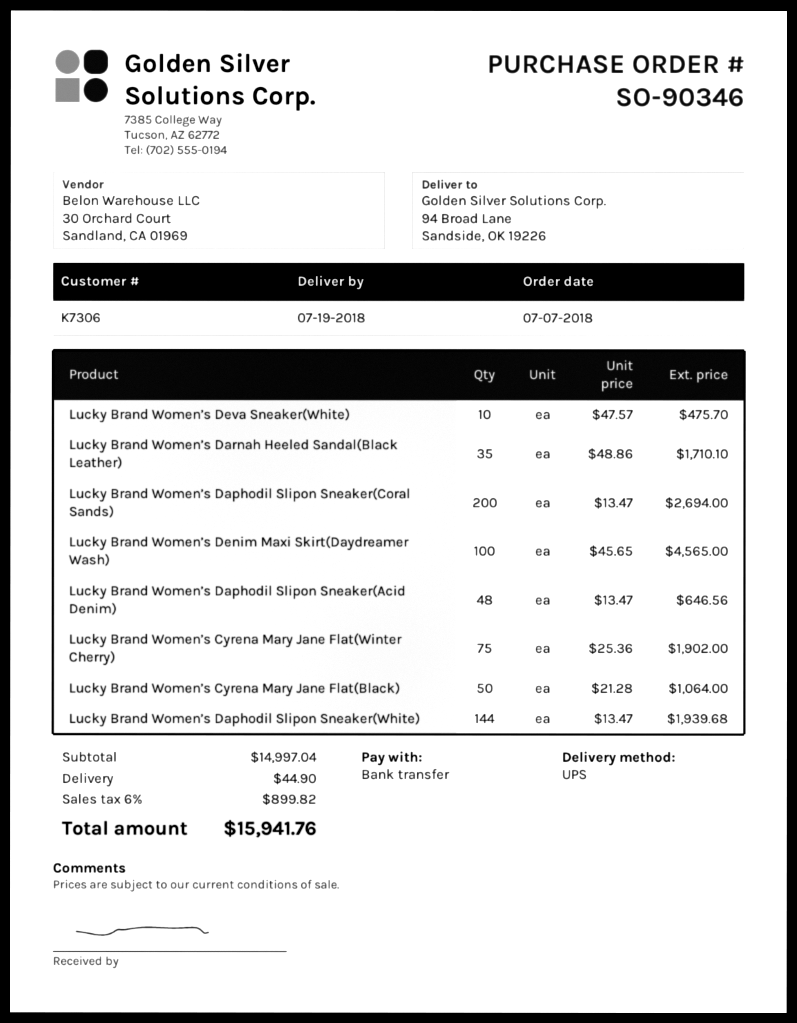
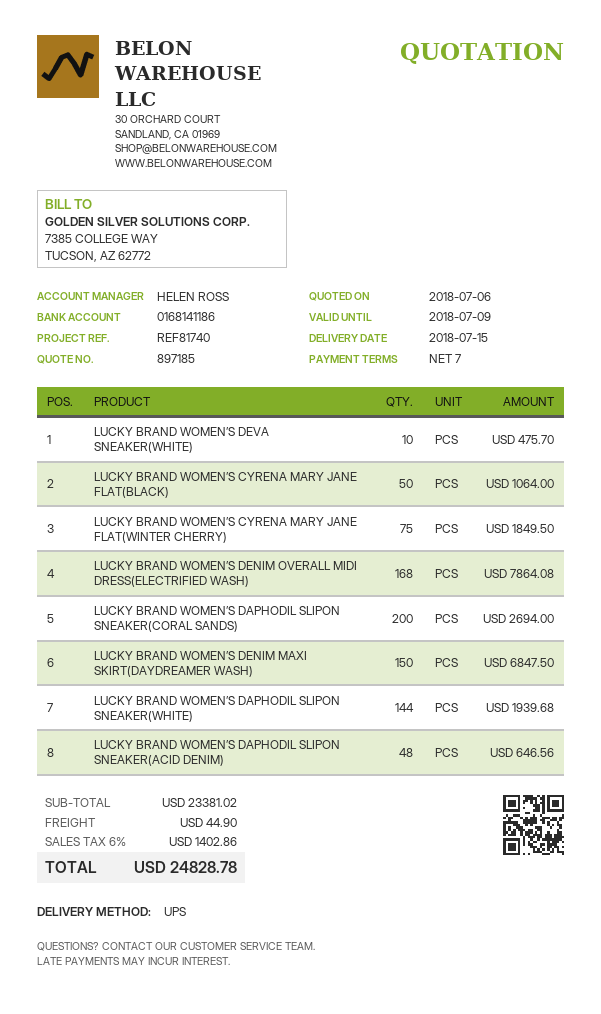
delivery date: 2018-07-19 -> 2018-07-15
Lucky Brand Women’s Darnah Heeled Sandal(Black Leather): 35 for 1710.10 -> none
Lucky Brand Women’s Denim Maxi Skirt(Daydreamer Wash): 100 for 4565.00 -> 150 for 6847.50
Lucky Brand Women’s Cyrena Mary Jane Flat(Winter Cherry): 75 for 1902.00 -> 75 for 1849.50
LUCKY BRAND WOMEN’S DENIM OVERALL MIDI DRESS(ELECTRIFIED WASH): none -> 168 for 7864.08
subtotal: 14997.04 -> 23381.02
tax: 6% = 899.82 -> 6% = 1402.86
total: 15941.76 -> 24828.78

